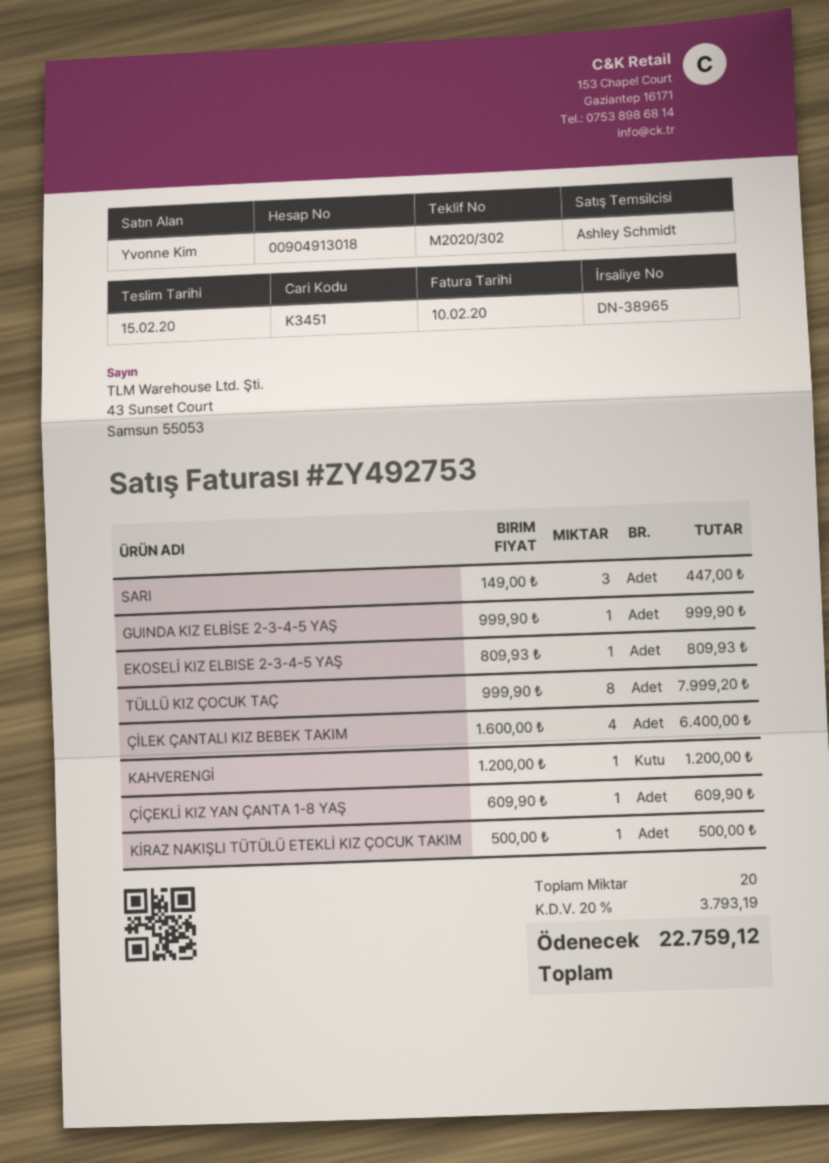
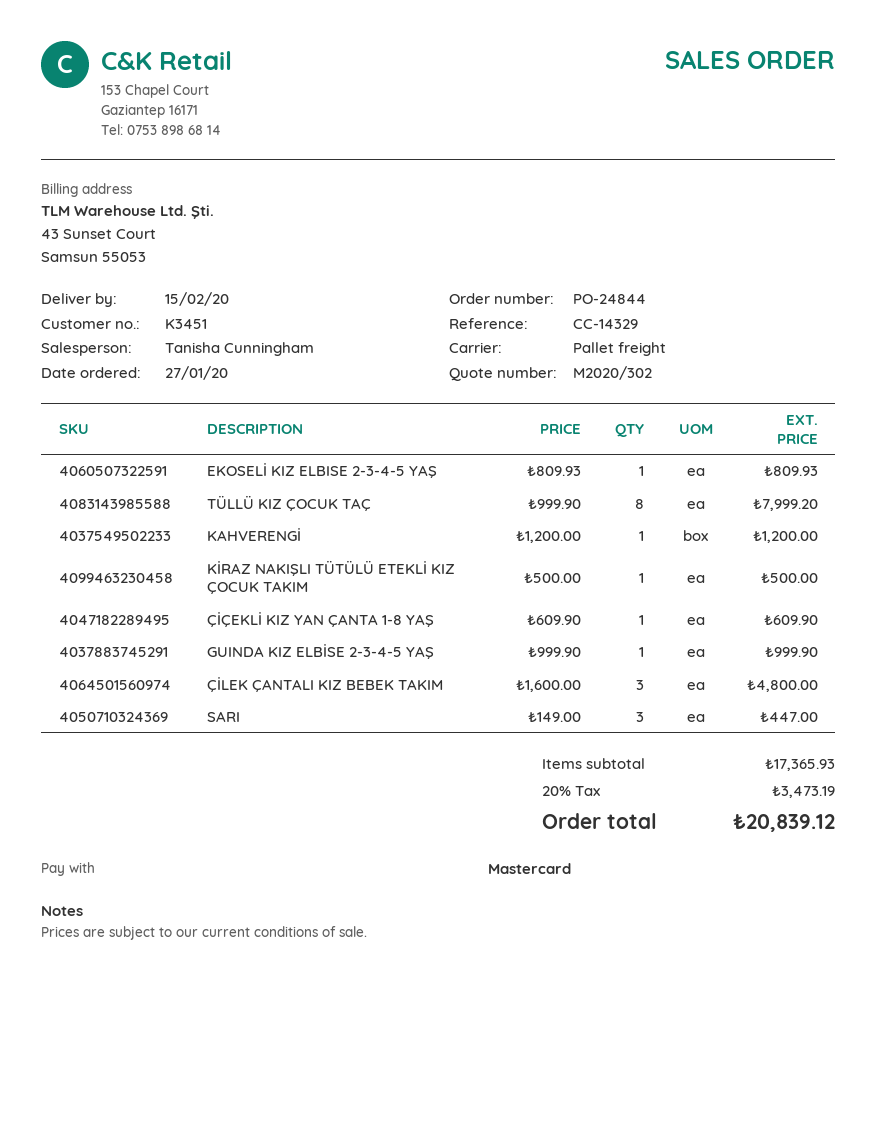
sales rep: Ashley Schmidt -> Tanisha Cunningham
ÇİLEK ÇANTALI KIZ BEBEK TAKIM: 4 x 1600.00 = 6400.00 -> 3 x 1600.00 = 4800.00
tax: 20% = 3793.19 -> 20% = 3473.19
total: 22759.12 -> 20839.12

